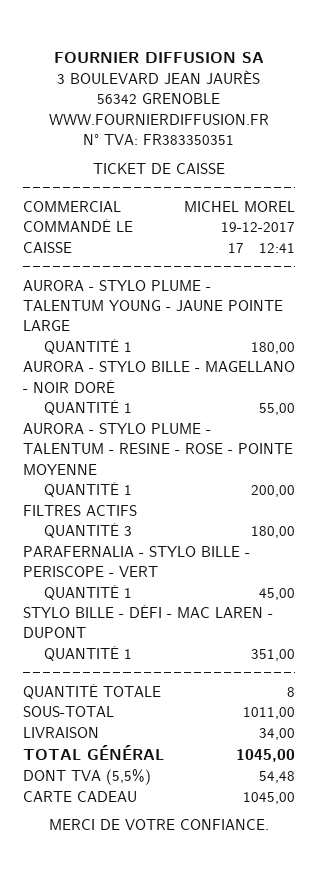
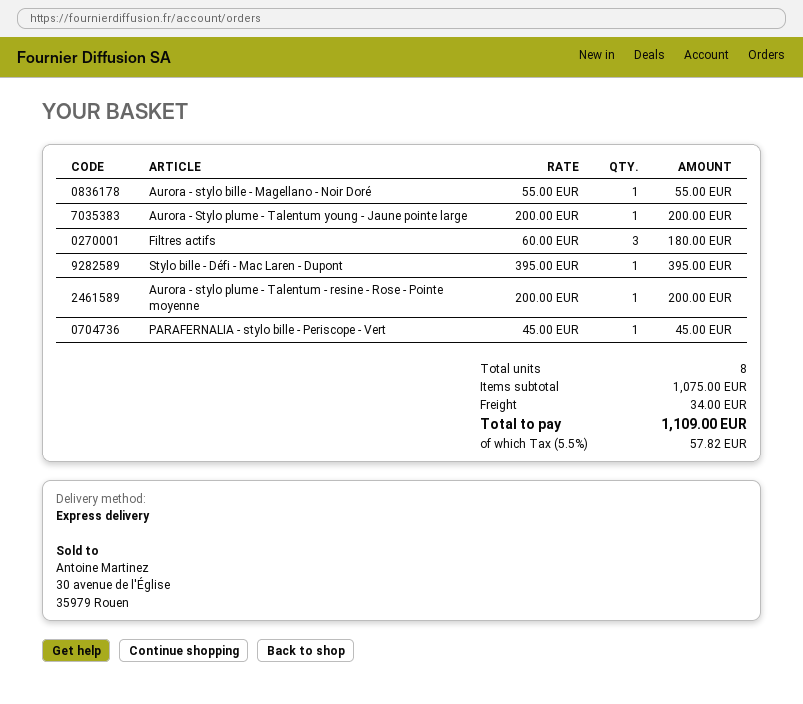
AURORA - STYLO PLUME - TALENTUM YOUNG - JAUNE POINTE LARGE: 1 for 180.00 -> 1 for 200.00
STYLO BILLE - DÉFI - MAC LAREN - DUPONT: 1 for 351.00 -> 1 for 395.00
subtotal: 1011.00 -> 1075.00
tax: 5.5% = 54.48 -> 5.5% = 57.82
total: 1045.00 -> 1109.00

